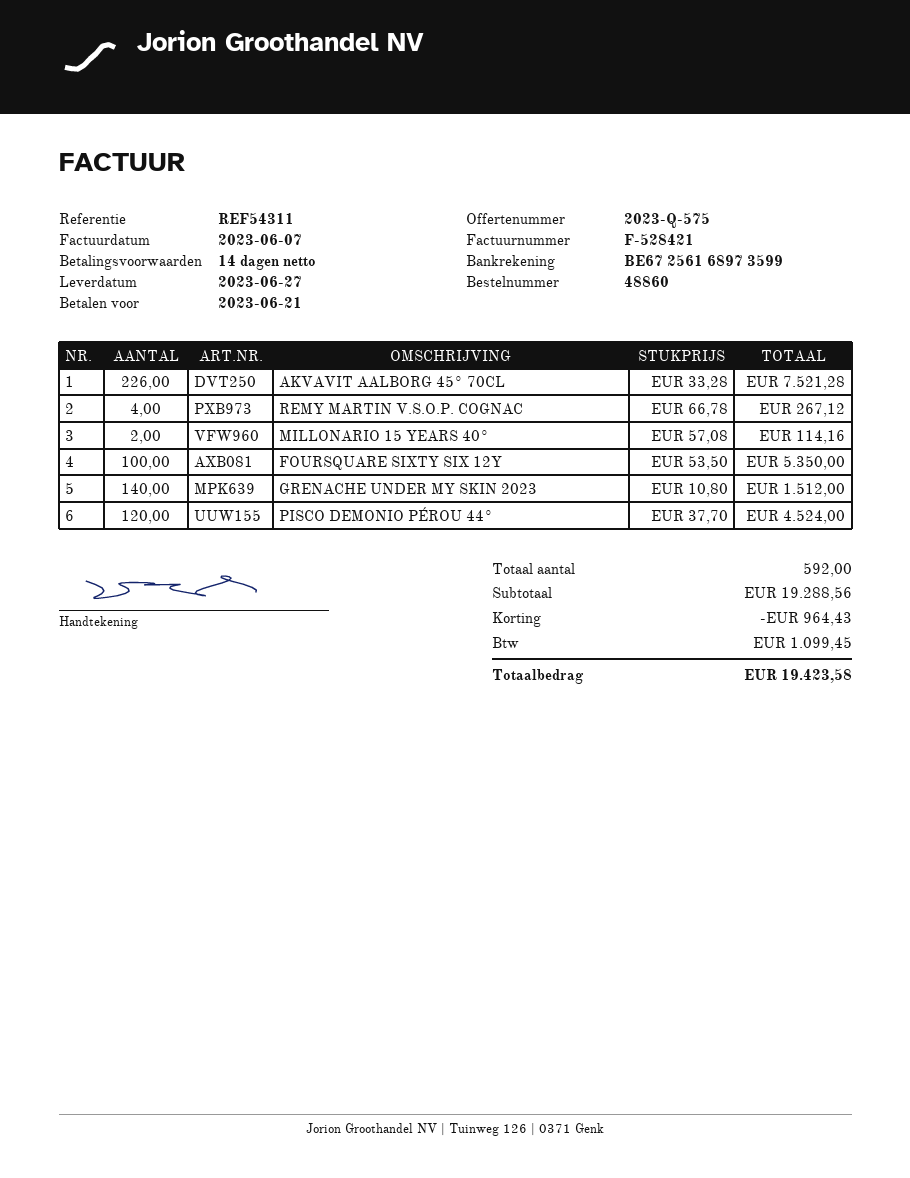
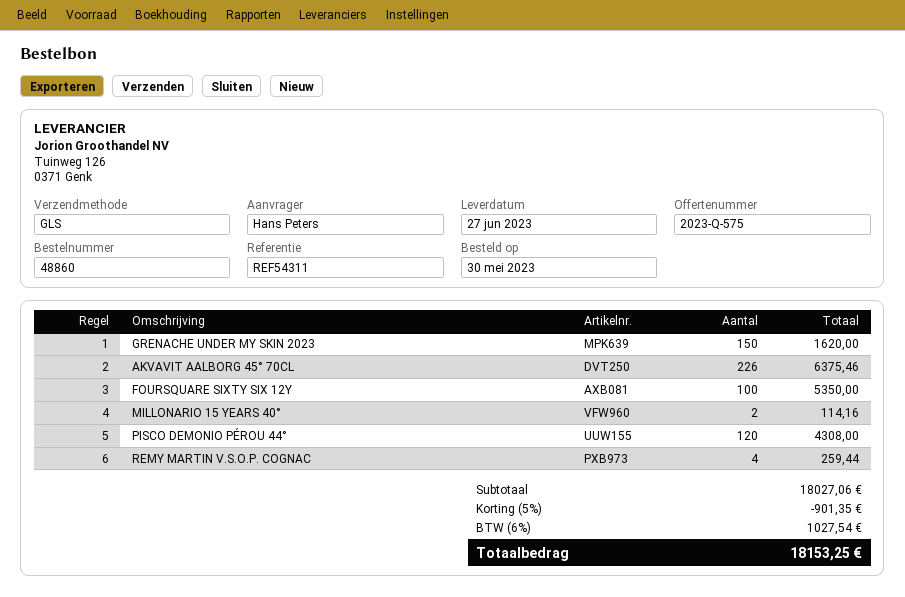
AKVAVIT AALBORG 45° 70CL: 226 for 7521.28 -> 226 for 6375.46
REMY MARTIN V.S.O.P. COGNAC: 4 for 267.12 -> 4 for 259.44
GRENACHE UNDER MY SKIN 2023: 140 for 1512.00 -> 150 for 1620.00
PISCO DEMONIO PÉROU 44°: 120 for 4524.00 -> 120 for 4308.00
subtotal: 19288.56 -> 18027.06
discount: 964.43 -> 901.35
tax: 1099.45 -> 1027.54
total: 19423.58 -> 18153.25

